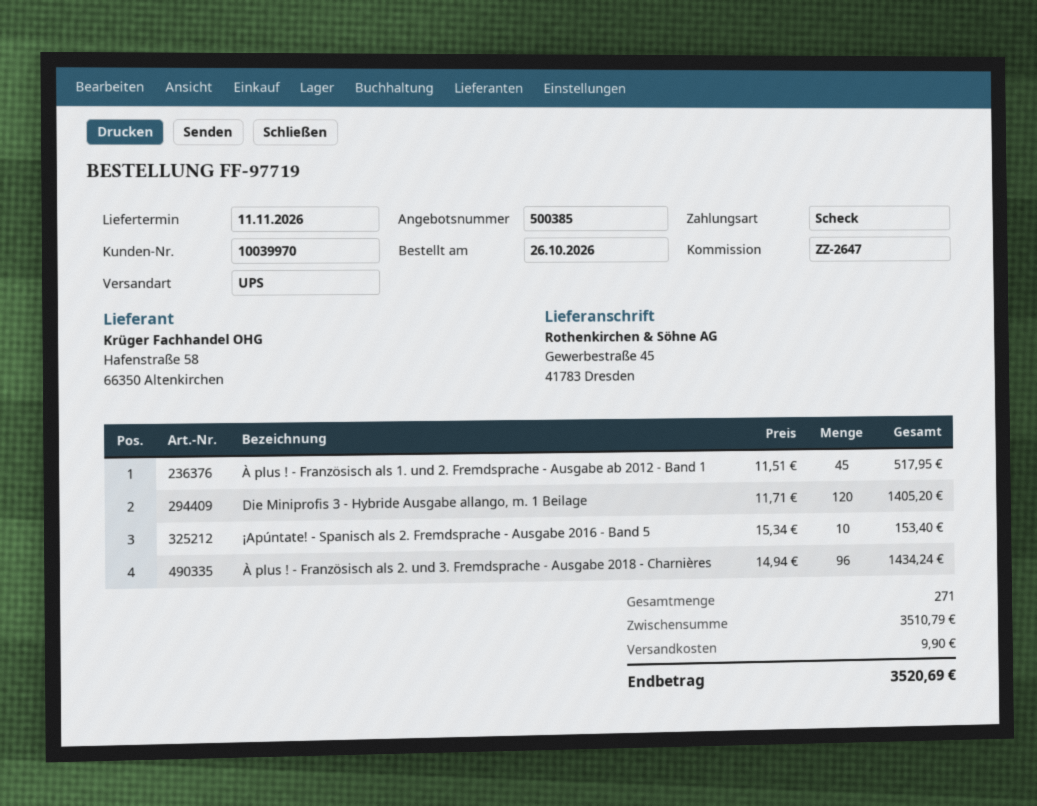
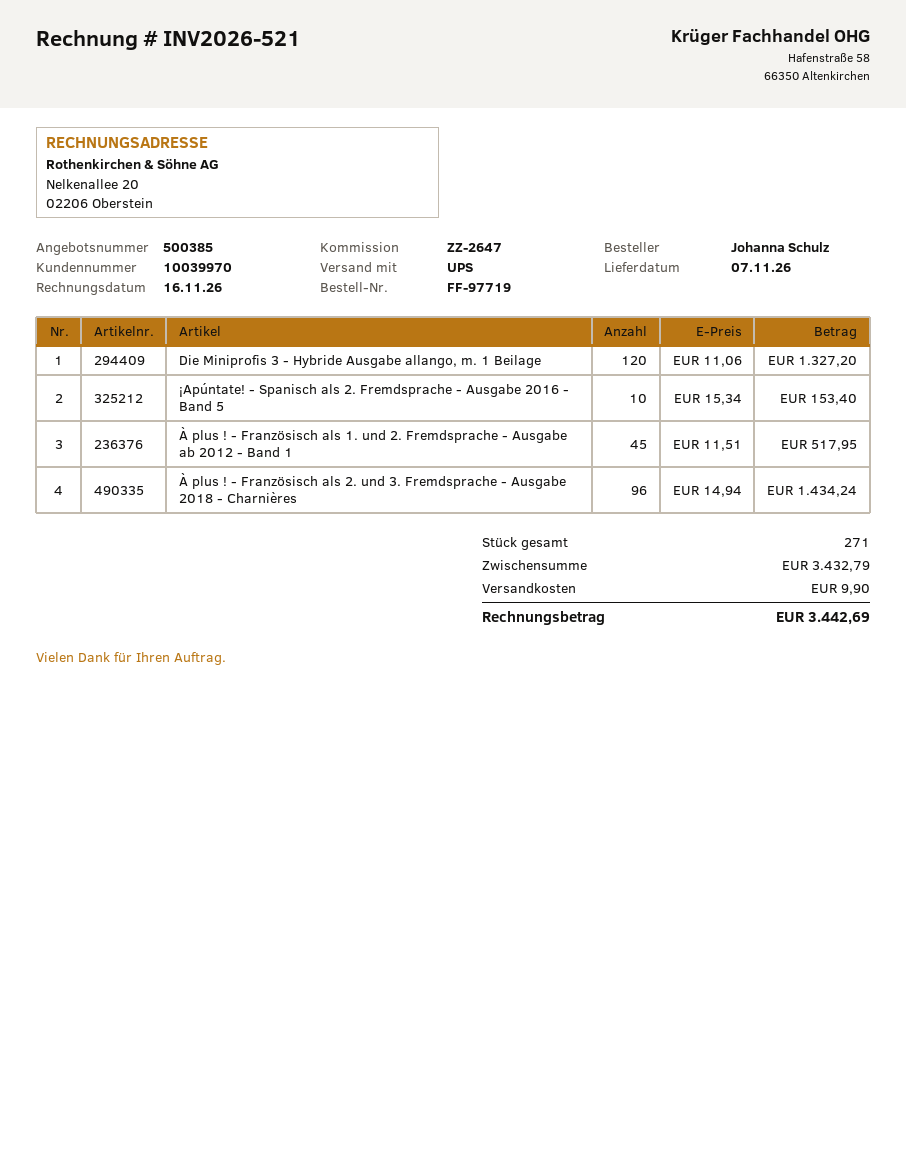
delivery date: 2026-11-11 -> 2026-11-07
Die Miniprofis 3 - Hybride Ausgabe allango, m. 1 Beilage: 120 x 11.71 = 1405.20 -> 120 x 11.06 = 1327.20
subtotal: 3510.79 -> 3432.79
total: 3520.69 -> 3442.69

